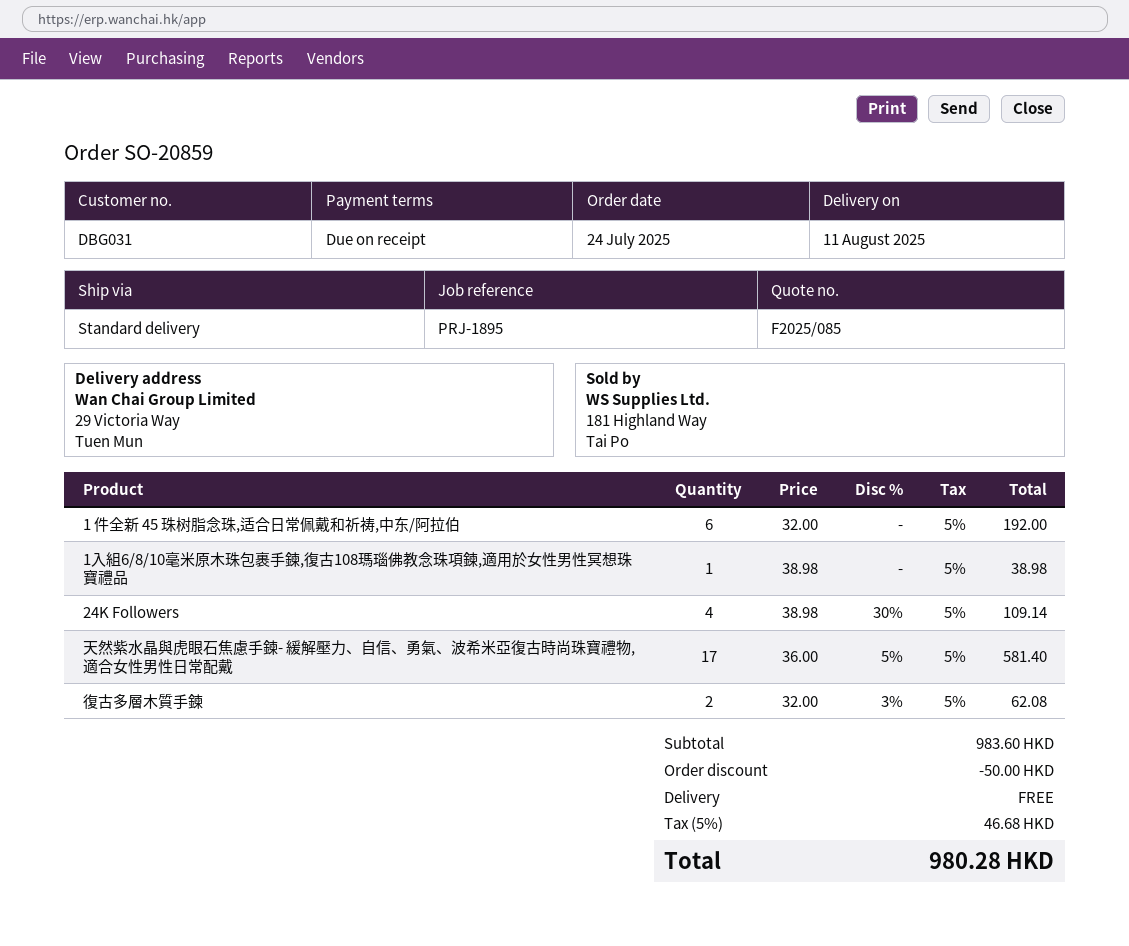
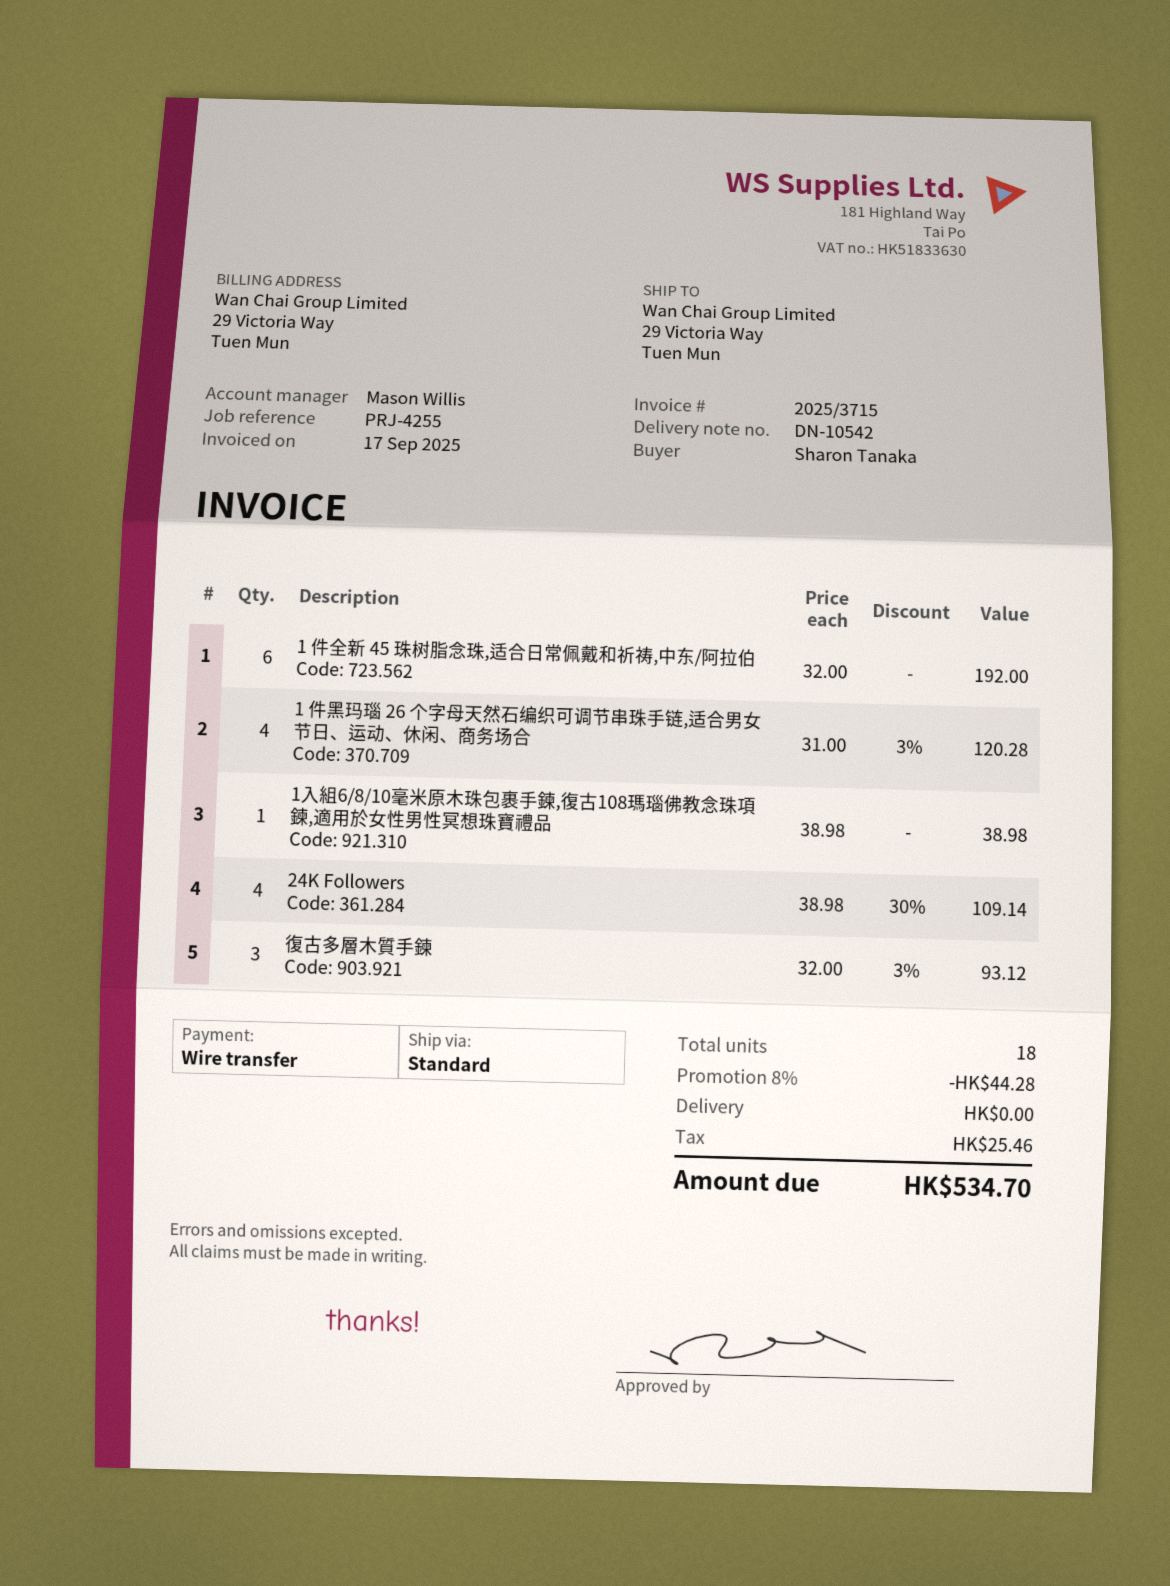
reference: PRJ-1895 -> PRJ-4255
天然紫水晶與虎眼石焦慮手鍊- 緩解壓力、自信、勇氣、波希米亞復古時尚珠寶禮物,適合女性男性日常配戴: 17 x 36.00 - 5% = 581.40 -> none
復古多層木質手鍊: 2 x 32.00 - 3% = 62.08 -> 3 x 32.00 - 3% = 93.12
1 件黑玛瑙 26 个字母天然石编织可调节串珠手链,适合男女节日、运动、休闲、商务场合: none -> 4 x 31.00 - 3% = 120.28
discount: 50.00 -> 44.28
tax: 46.68 -> 25.46
total: 980.28 -> 534.70

